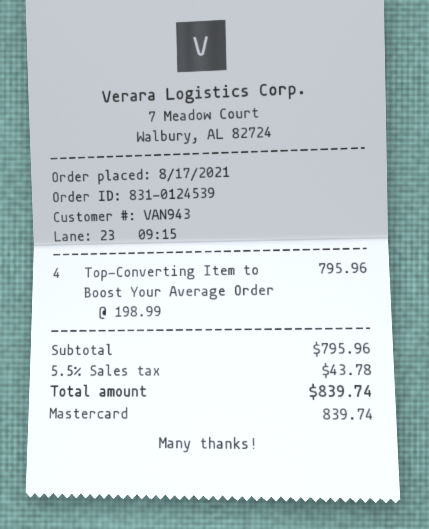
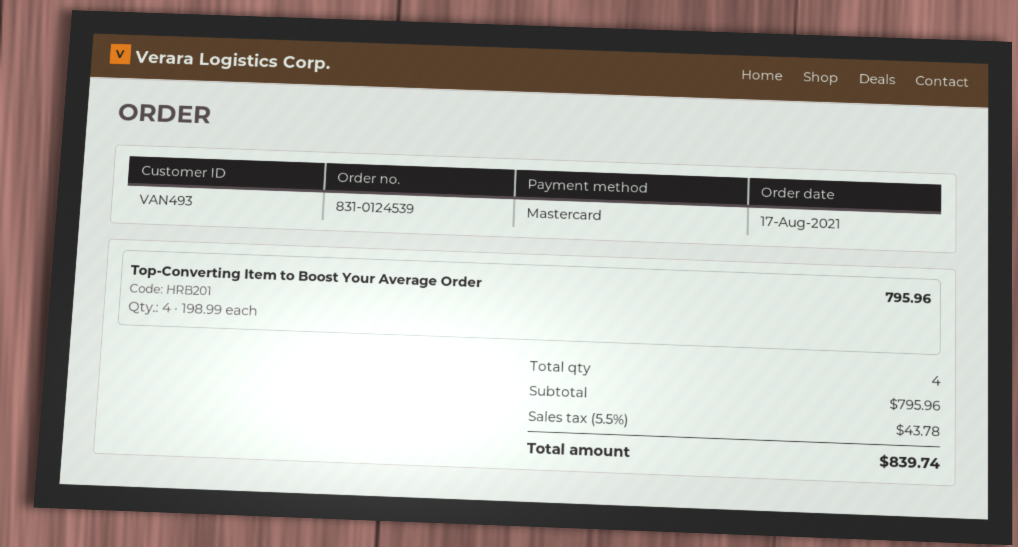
customer number: VAN943 -> VAN493

